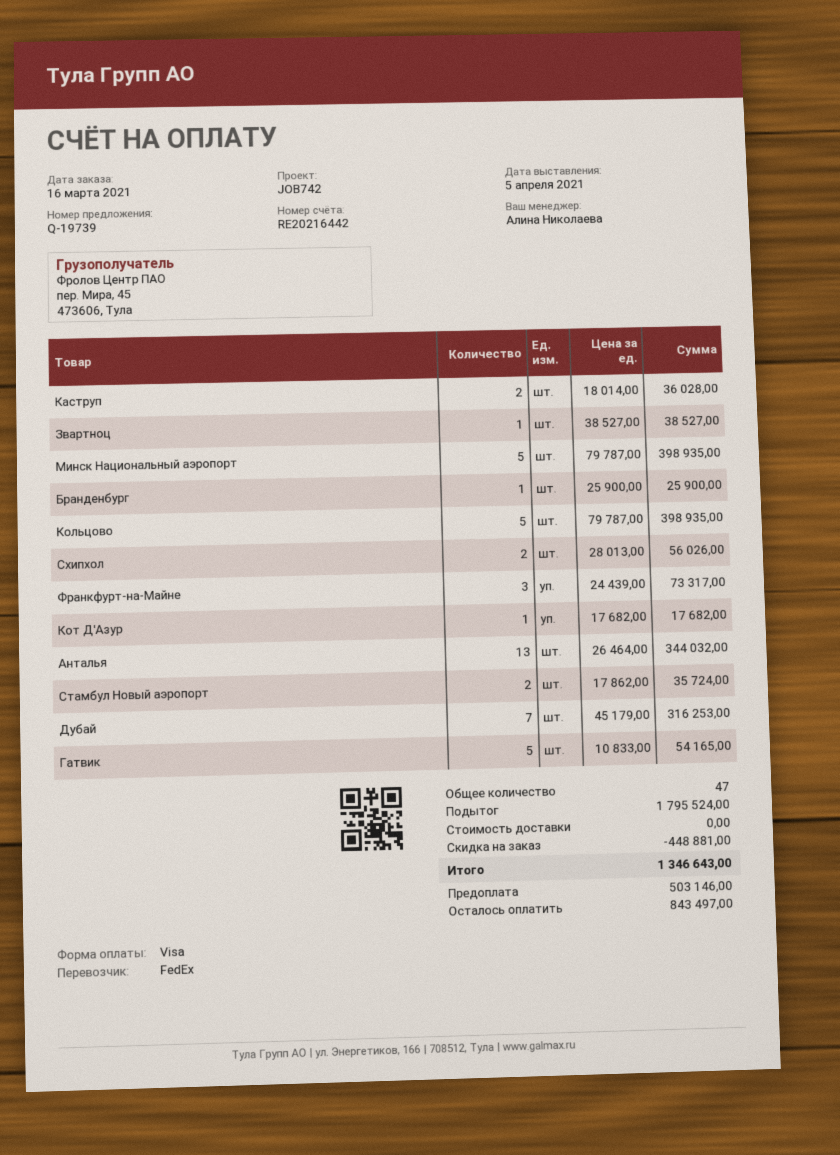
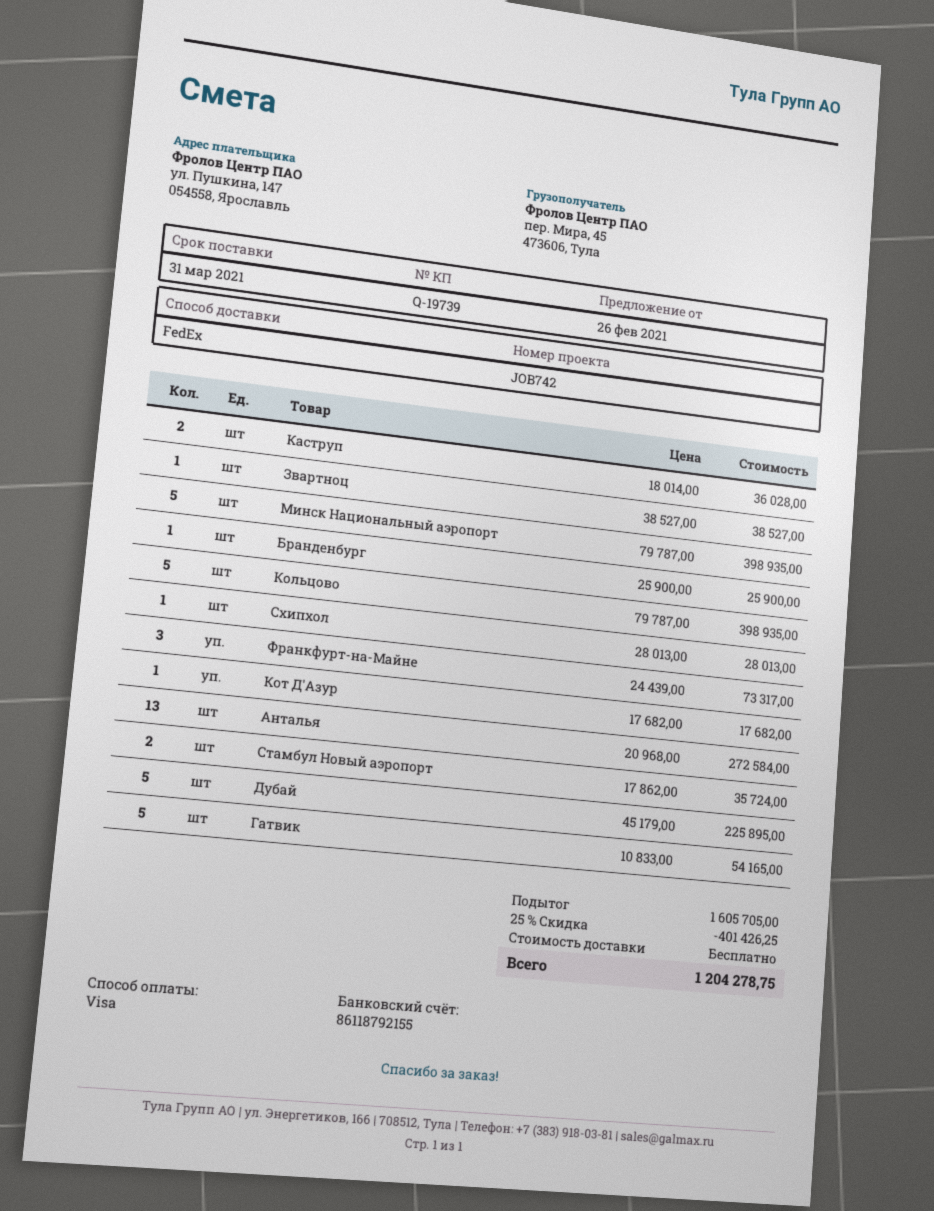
Схипхол: 2 x 28013.00 = 56026.00 -> 1 x 28013.00 = 28013.00
Анталья: 13 x 26464.00 = 344032.00 -> 13 x 20968.00 = 272584.00
Дубай: 7 x 45179.00 = 316253.00 -> 5 x 45179.00 = 225895.00
subtotal: 1795524.00 -> 1605705.00
discount: 448881.00 -> 401426.25
total: 1346643.00 -> 1204278.75

